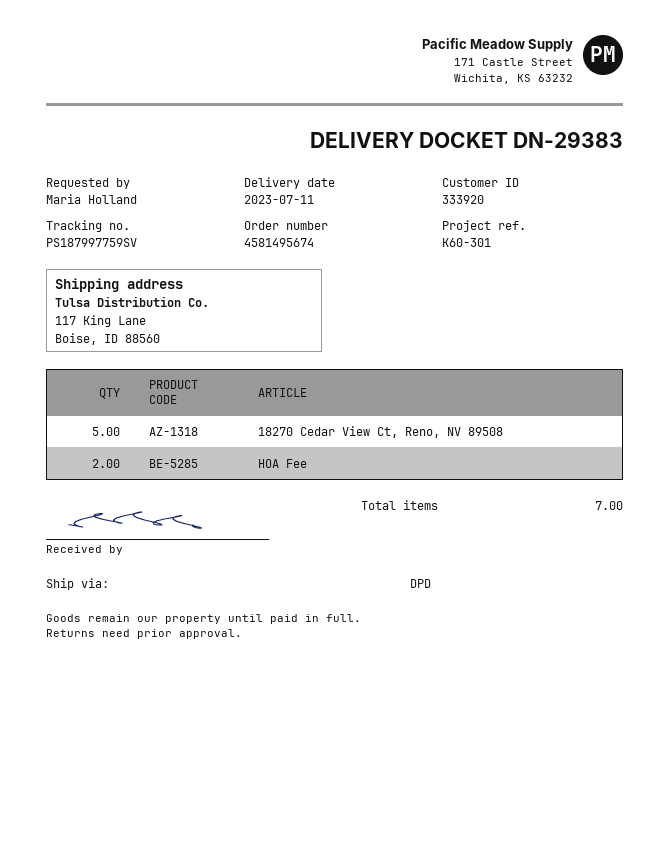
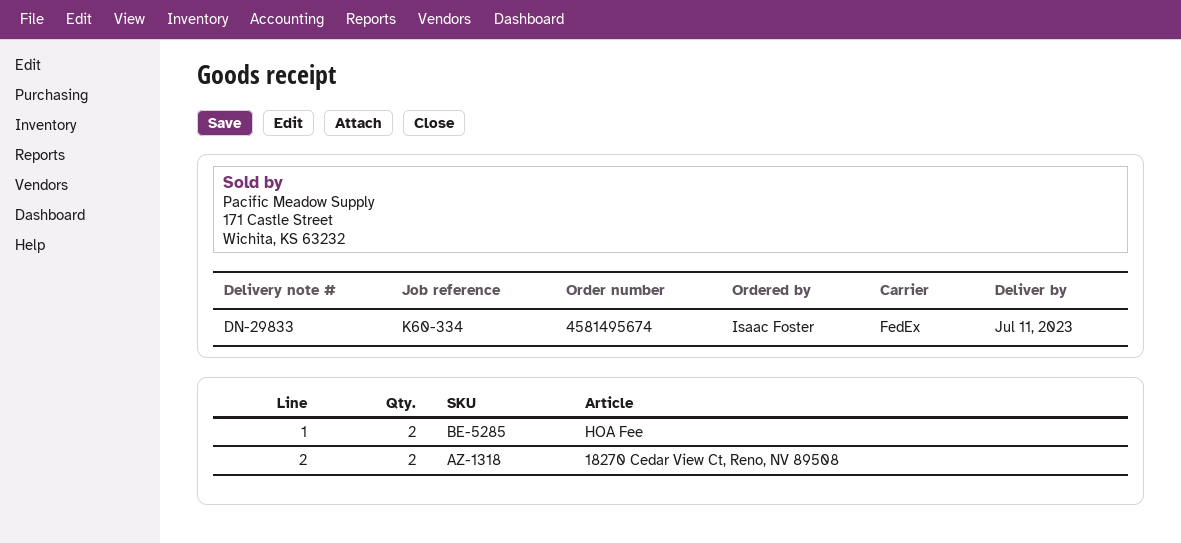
delivery note number: DN-29383 -> DN-29833
reference: K60-301 -> K60-334
ordered by: Maria Holland -> Isaac Foster
shipping method: DPD -> FedEx
18270 Cedar View Ct, Reno, NV 89508: 5 -> 2

